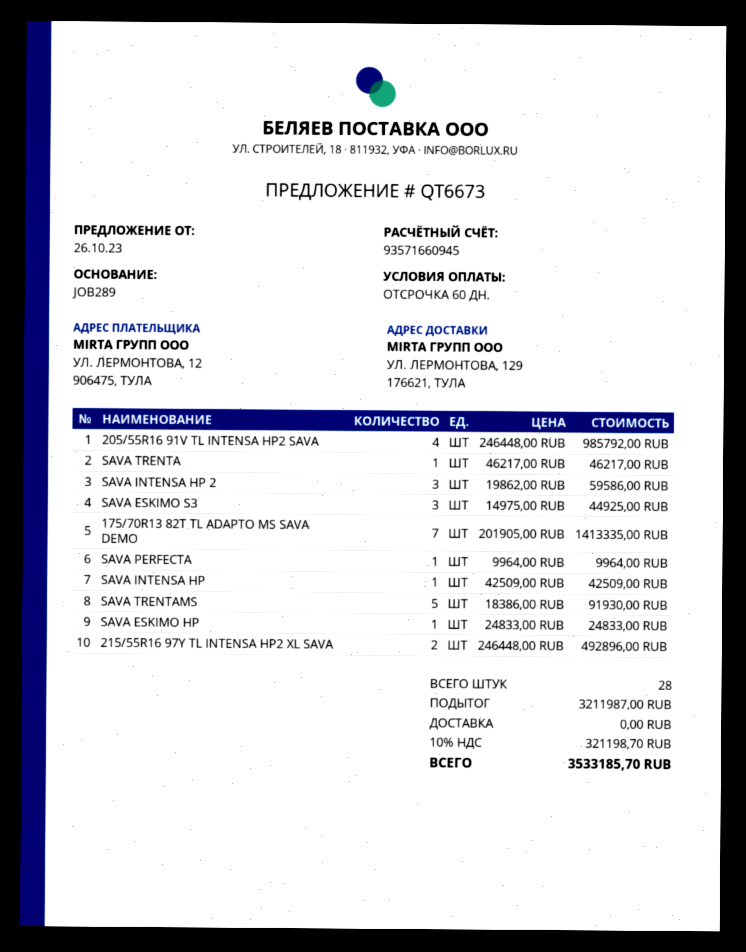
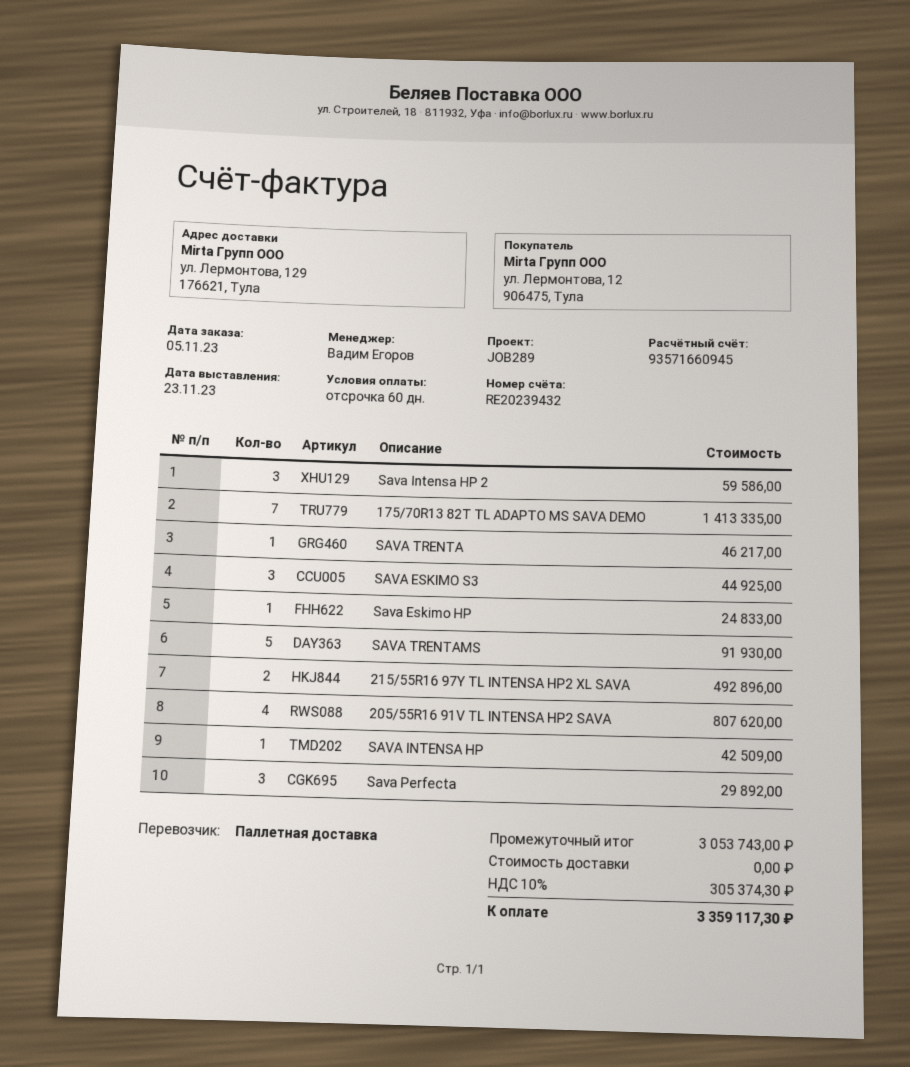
205/55R16 91V TL INTENSA HP2 SAVA: 4 for 985792.00 -> 4 for 807620.00
SAVA PERFECTA: 1 for 9964.00 -> 3 for 29892.00
subtotal: 3211987.00 -> 3053743.00
tax: 10% = 321198.70 -> 10% = 305374.30
total: 3533185.70 -> 3359117.30

